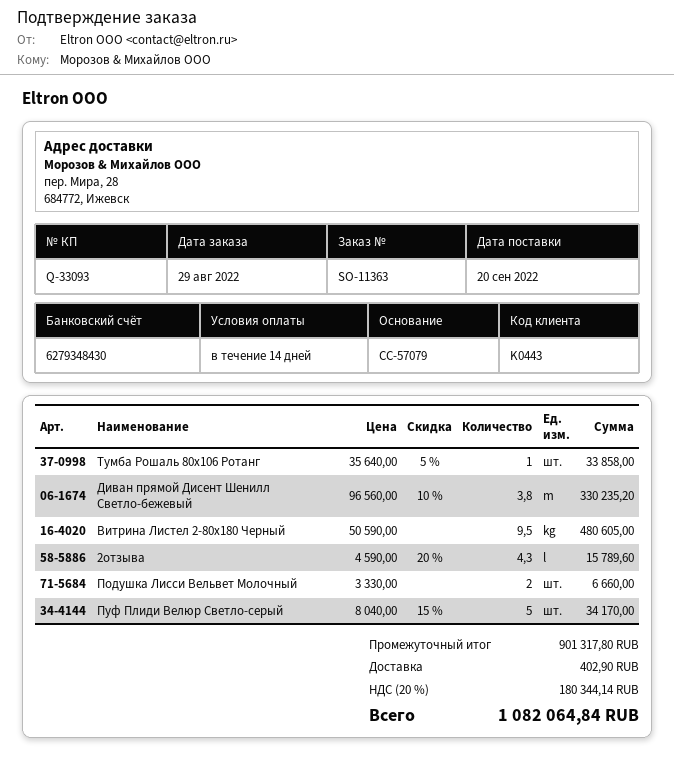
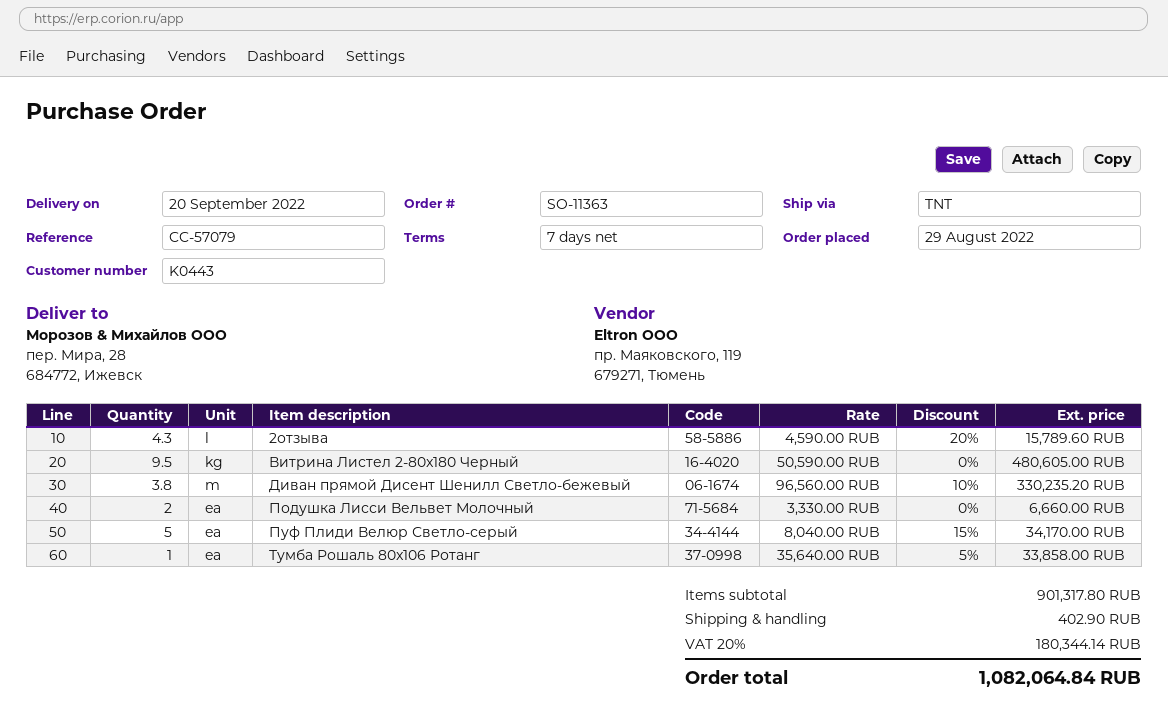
payment terms: 14 days -> 7 days

